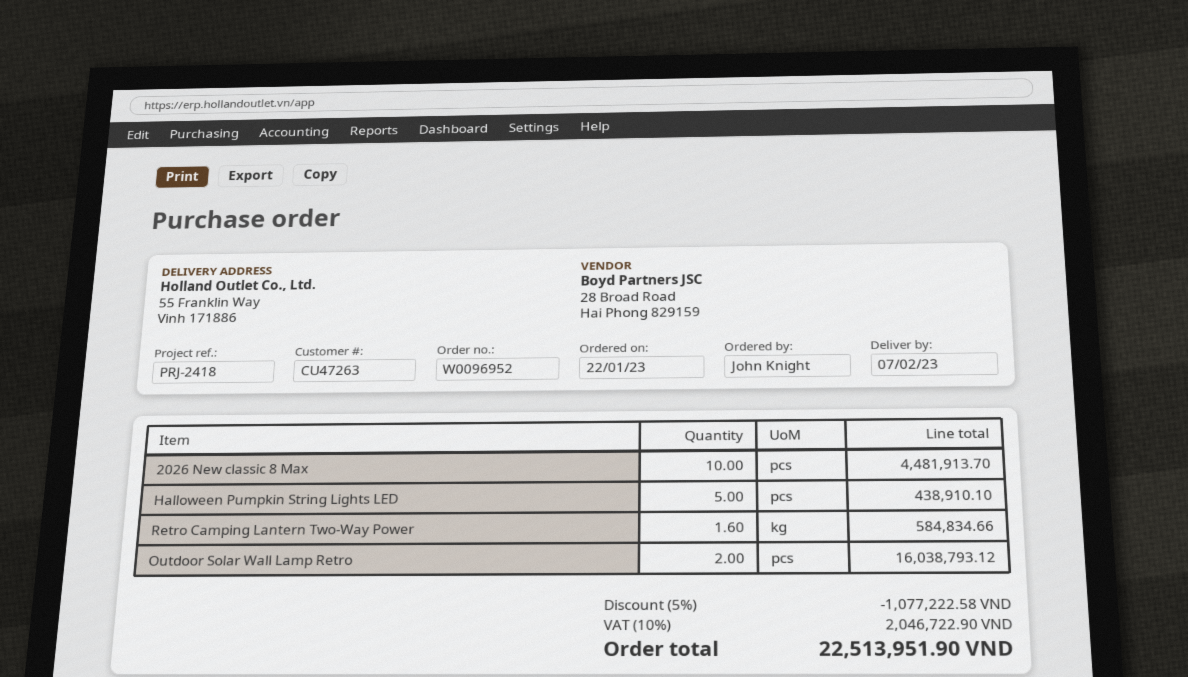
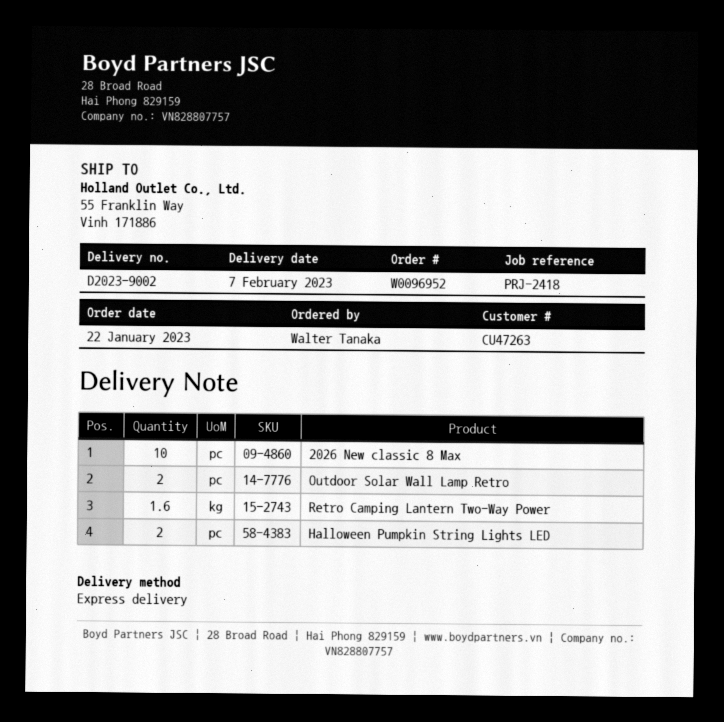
ordered by: John Knight -> Walter Tanaka
Halloween Pumpkin String Lights LED: 5 -> 2

